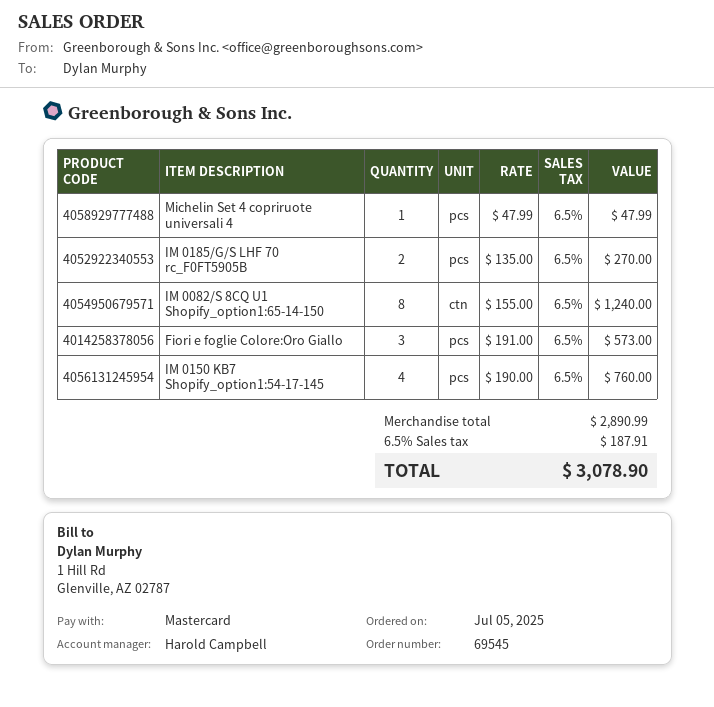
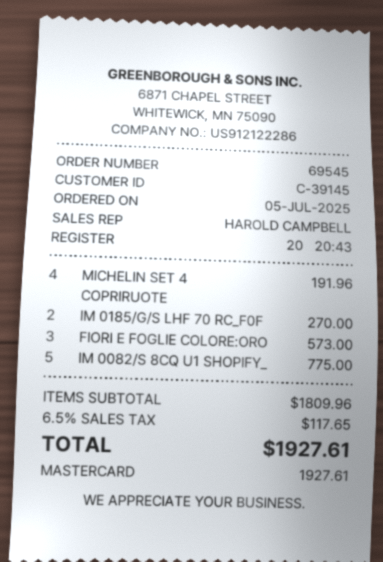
Michelin Set 4 copriruote universali 4: 1 for 47.99 -> 4 for 191.96
IM 0082/S 8CQ U1 Shopify_option1:65-14-150: 8 for 1240.00 -> 5 for 775.00
IM 0150 KB7 Shopify_option1:54-17-145: 4 for 760.00 -> none
subtotal: 2890.99 -> 1809.96
tax: 6.5% = 187.91 -> 6.5% = 117.65
total: 3078.90 -> 1927.61

